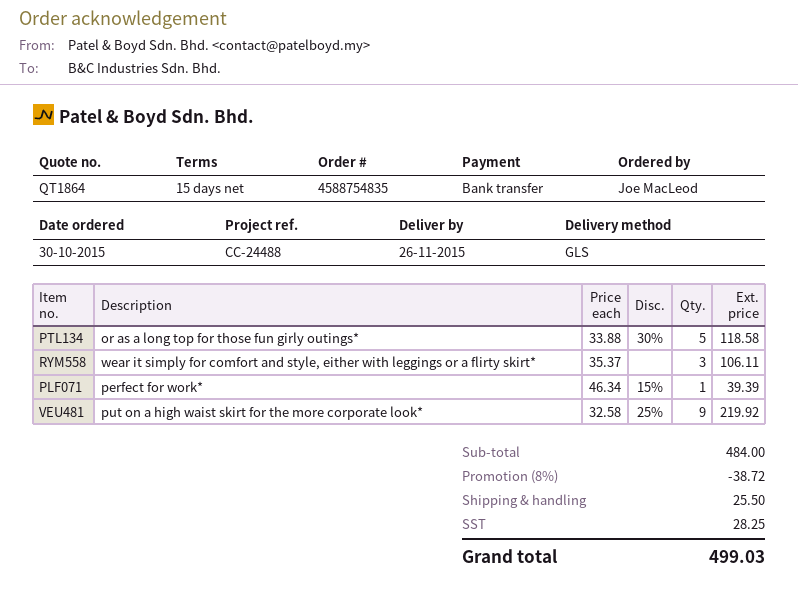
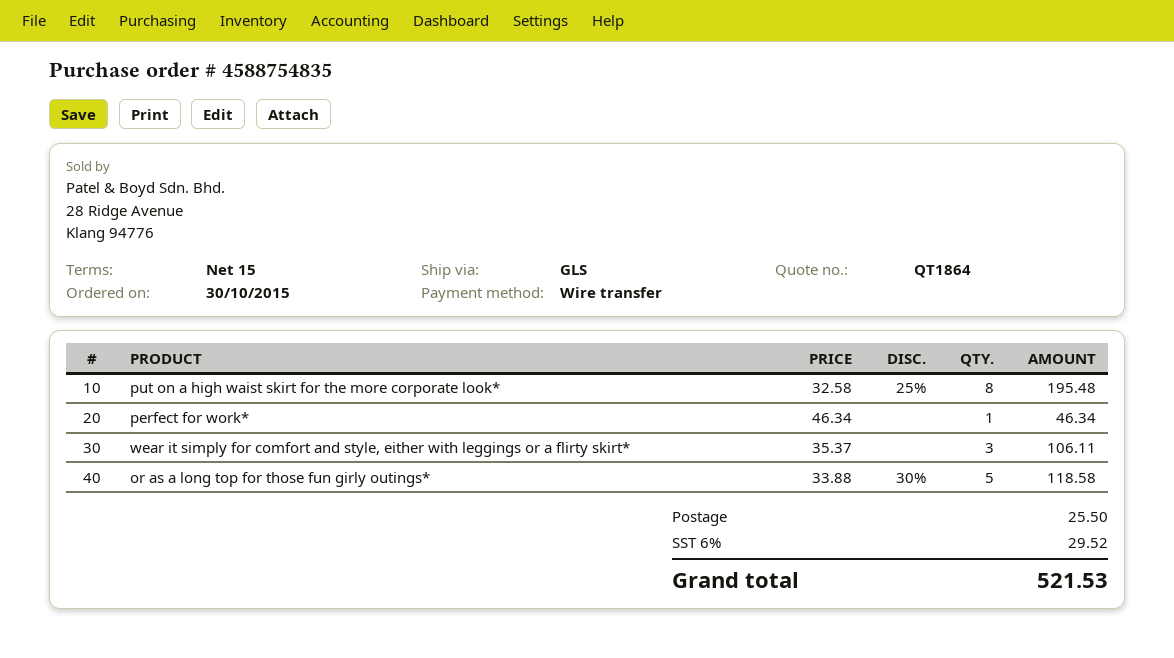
perfect for work*: 1 x 46.34 - 15% = 39.39 -> 1 x 46.34 = 46.34
put on a high waist skirt for the more corporate look*: 9 x 32.58 - 25% = 219.92 -> 8 x 32.58 - 25% = 195.48
discount: 8% = 38.72 -> none
tax: 28.25 -> 29.52
total: 499.03 -> 521.53

